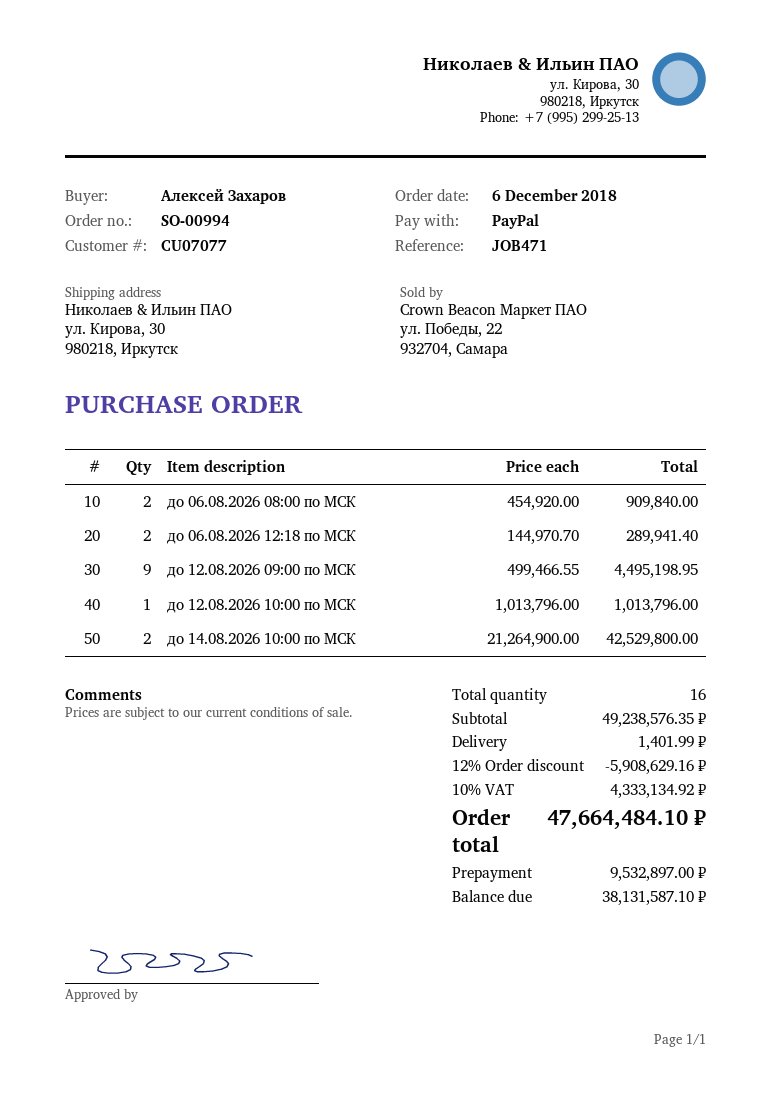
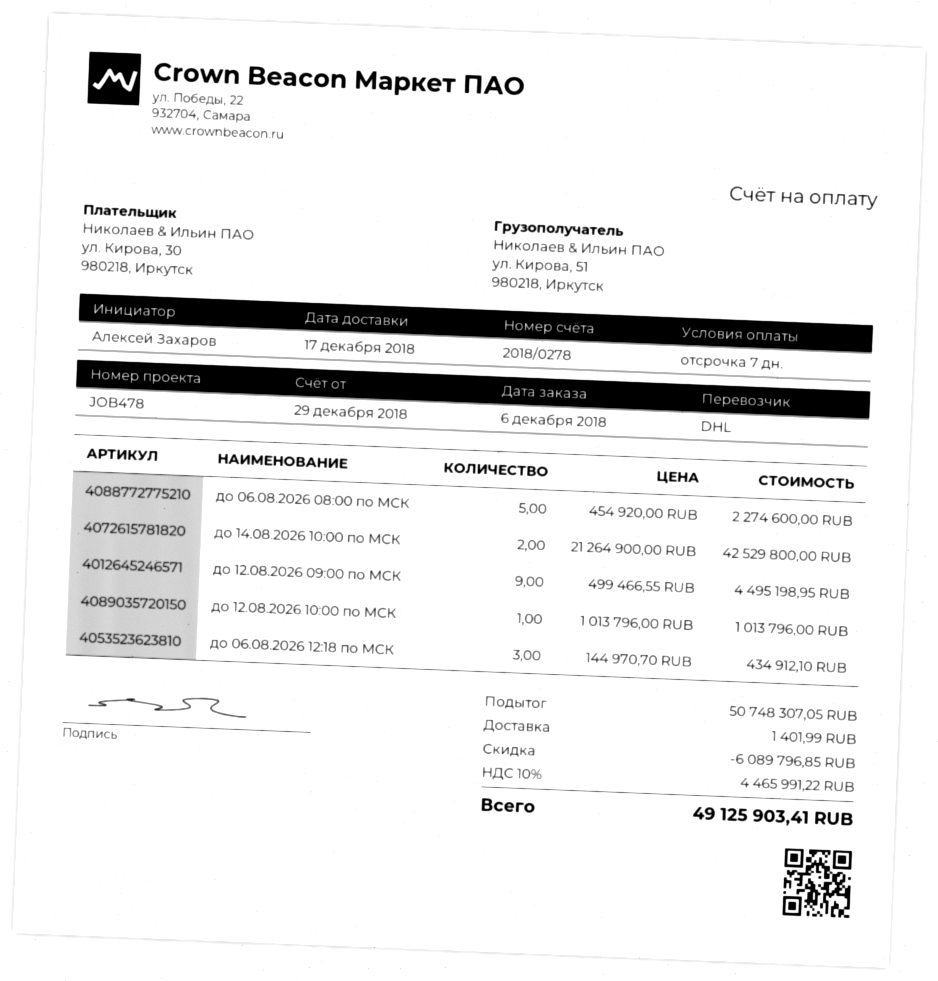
reference: JOB471 -> JOB478
ship to: ул. Кирова, 30, 980218, Иркутск -> ул. Кирова, 51, 980218, Иркутск
до 06.08.2026 08:00 по МСК: 2 x 454920.00 = 909840.00 -> 5 x 454920.00 = 2274600.00
до 06.08.2026 12:18 по МСК: 2 x 144970.70 = 289941.40 -> 3 x 144970.70 = 434912.10
subtotal: 49238576.35 -> 50748307.05
discount: 5908629.16 -> 6089796.85
tax: 10% = 4333134.92 -> 10% = 4465991.22
total: 47664484.10 -> 49125903.41

